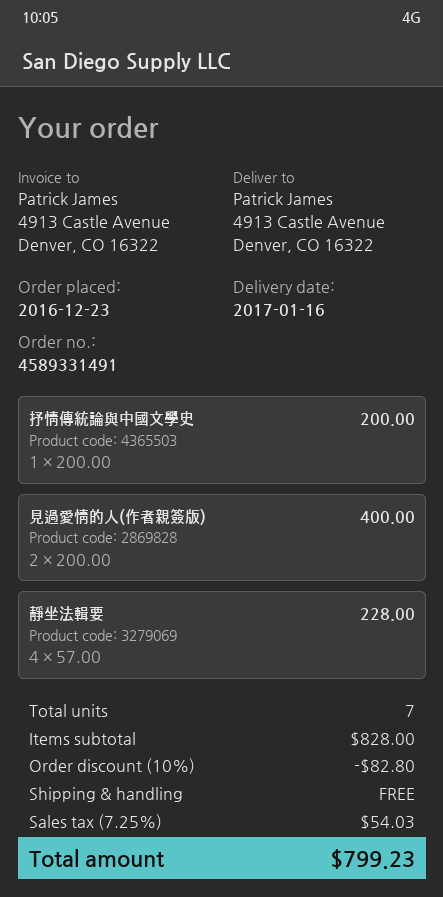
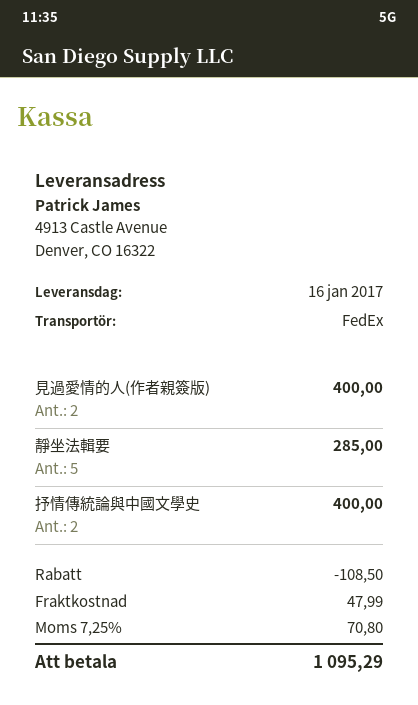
抒情傳統論與中國文學史: 1 for 200.00 -> 2 for 400.00
靜坐法輯要: 4 for 228.00 -> 5 for 285.00
discount: 82.80 -> 108.50
shipping: 0.00 -> 47.99
tax: 7.25% = 54.03 -> 7.25% = 70.80
total: 799.23 -> 1095.29

